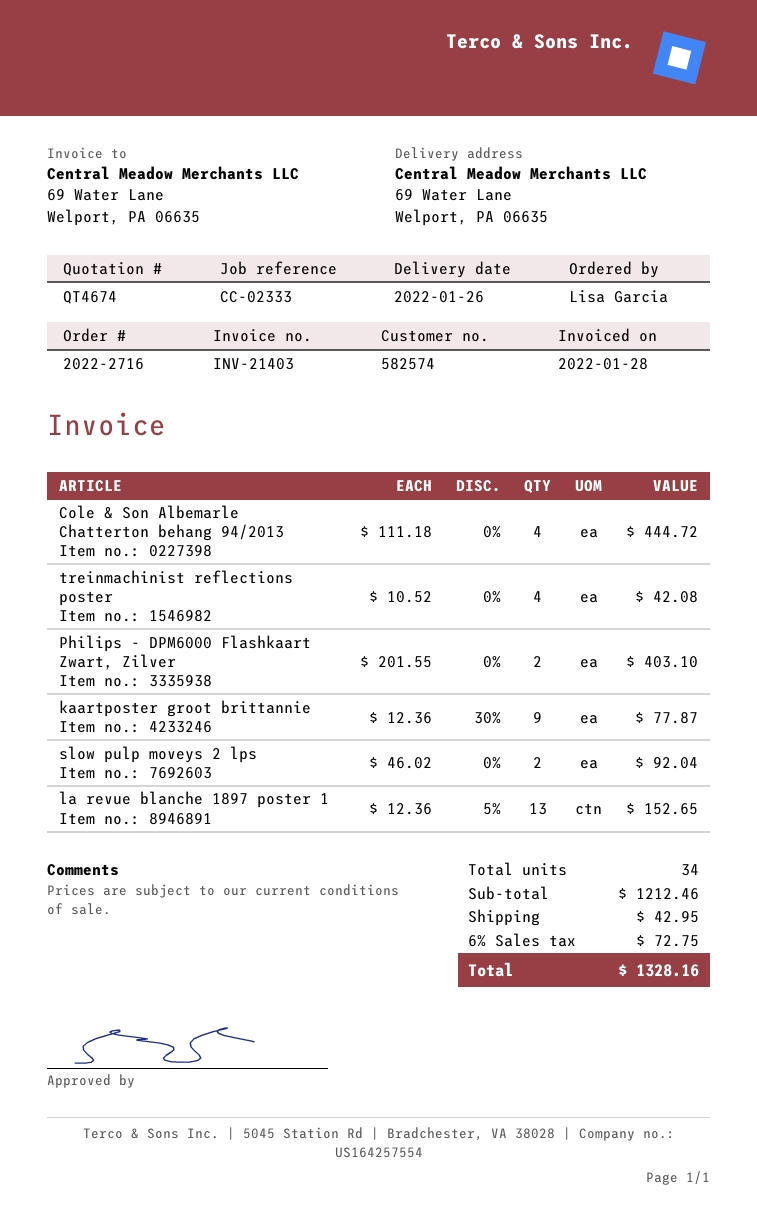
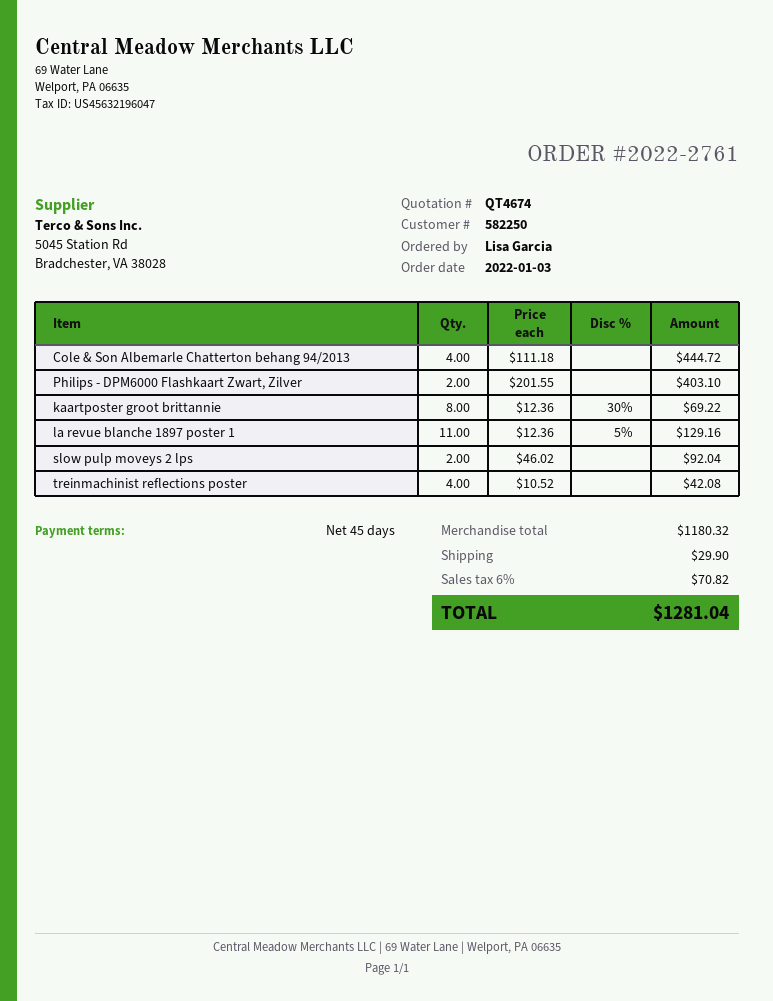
order number: 2022-2716 -> 2022-2761
customer number: 582574 -> 582250
kaartposter groot brittannie: 9 x 12.36 - 30% = 77.87 -> 8 x 12.36 - 30% = 69.22
la revue blanche 1897 poster 1: 13 x 12.36 - 5% = 152.65 -> 11 x 12.36 - 5% = 129.16
subtotal: 1212.46 -> 1180.32
shipping: 42.95 -> 29.90
tax: 6% = 72.75 -> 6% = 70.82
total: 1328.16 -> 1281.04

